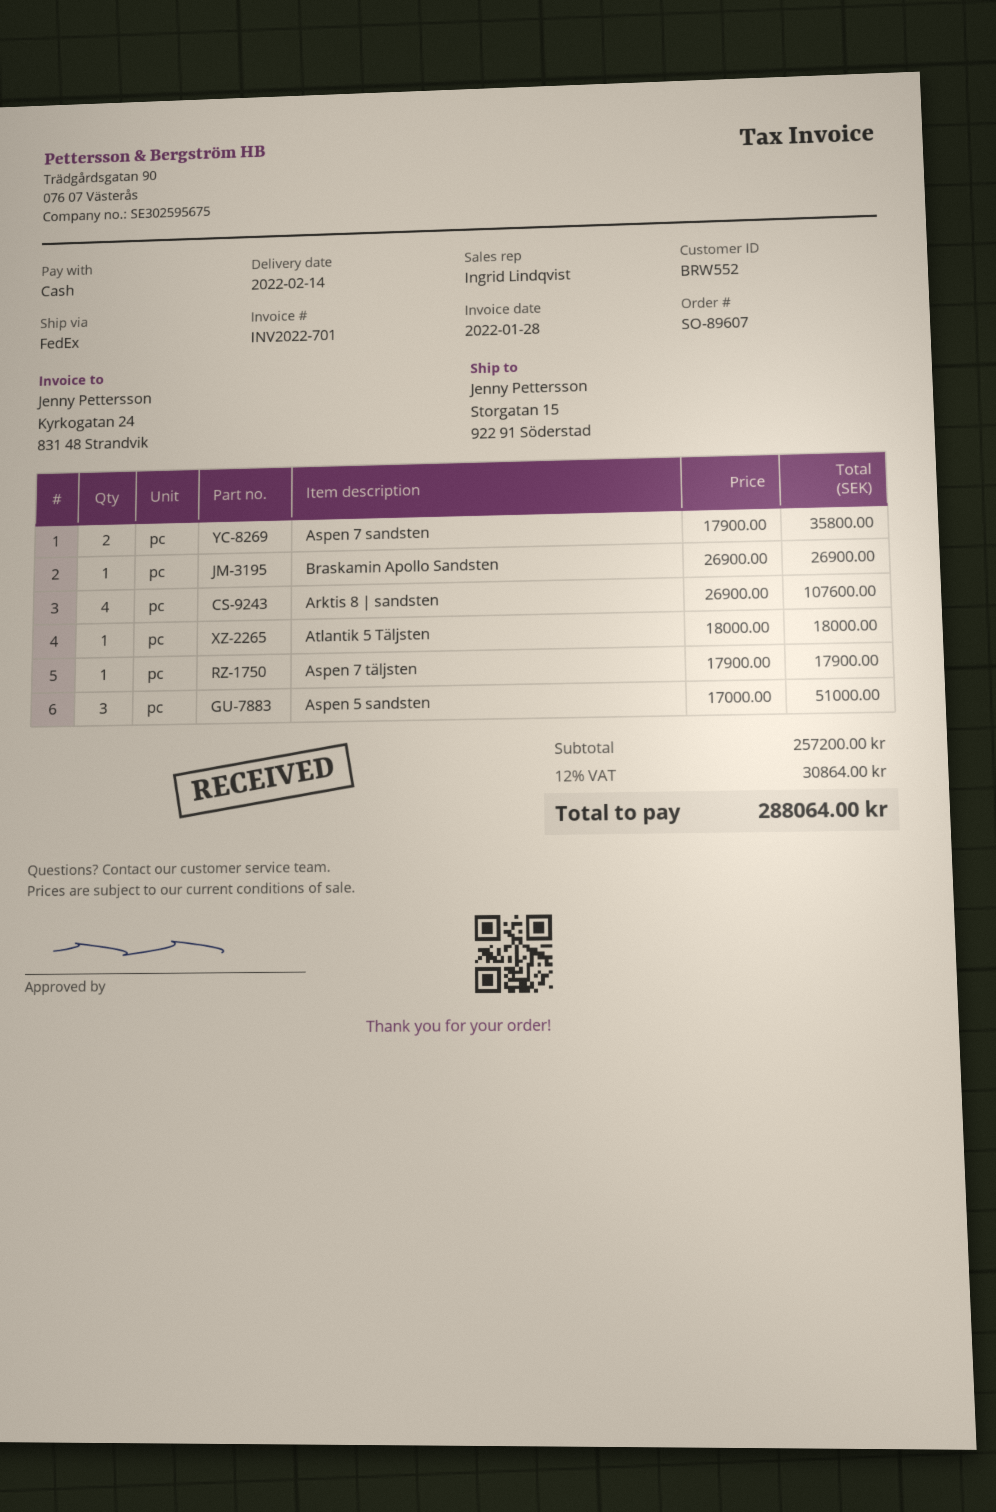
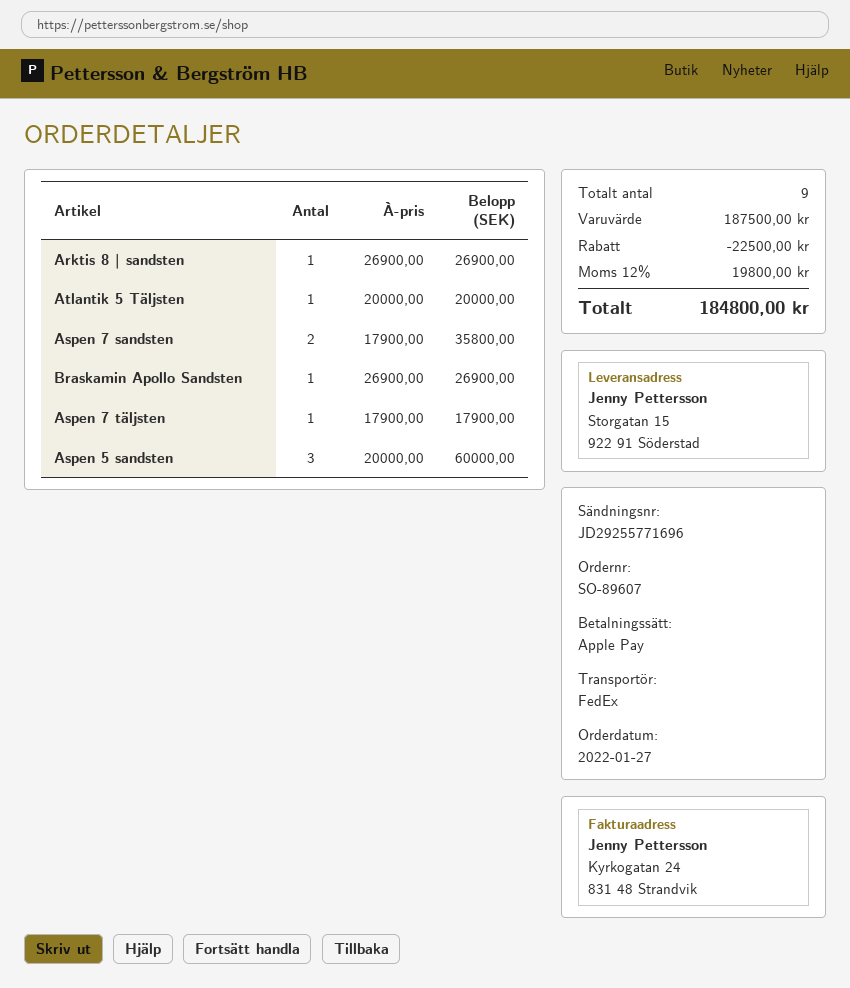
payment method: cash -> Apple Pay
Arktis 8 | sandsten: 4 x 26900.00 = 107600.00 -> 1 x 26900.00 = 26900.00
Atlantik 5 Täljsten: 1 x 18000.00 = 18000.00 -> 1 x 20000.00 = 20000.00
Aspen 5 sandsten: 3 x 17000.00 = 51000.00 -> 3 x 20000.00 = 60000.00
subtotal: 257200.00 -> 187500.00
discount: none -> 22500.00
tax: 12% = 30864.00 -> 12% = 19800.00
total: 288064.00 -> 184800.00

